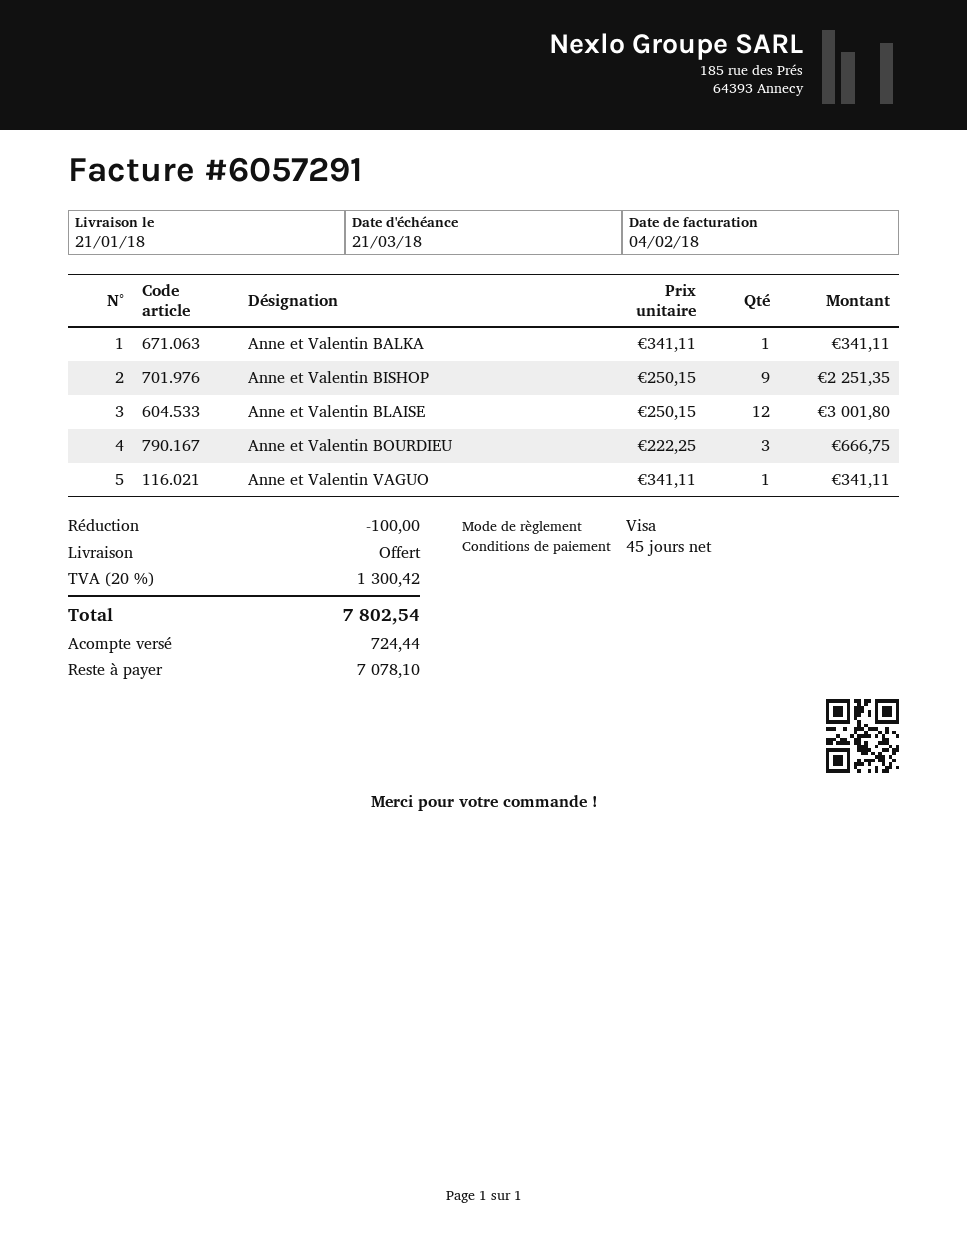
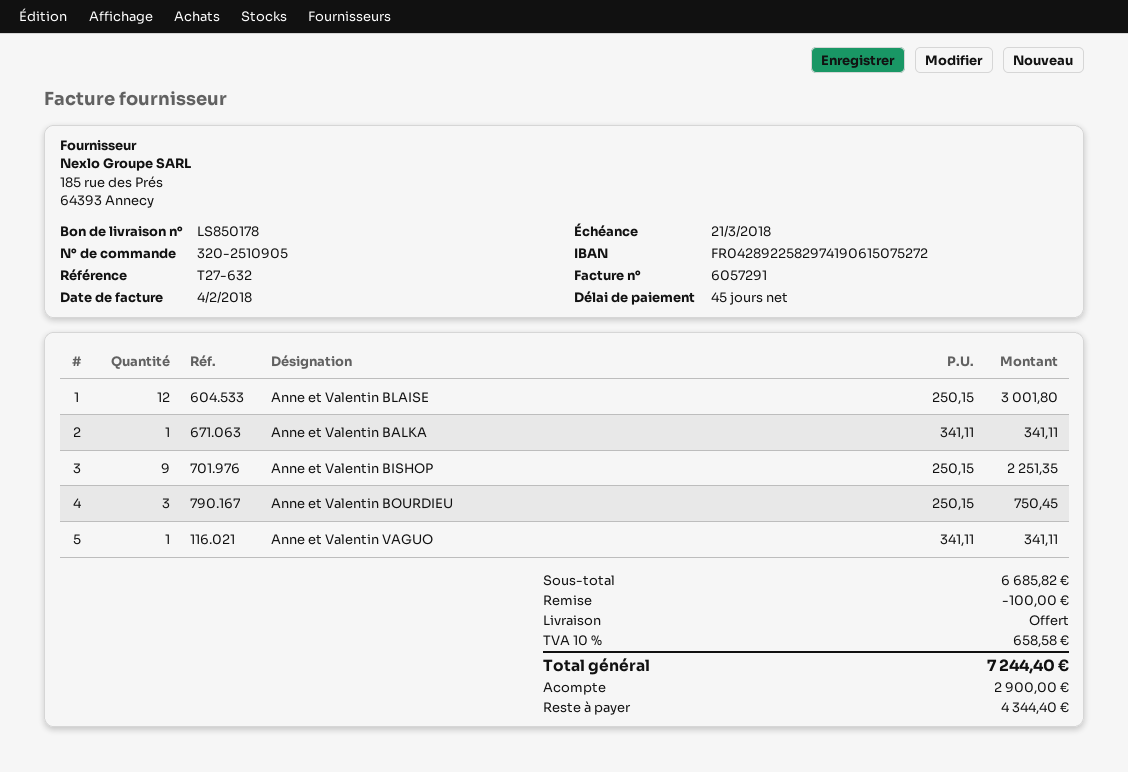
Anne et Valentin BOURDIEU: 3 x 222.25 = 666.75 -> 3 x 250.15 = 750.45
tax: 20% = 1300.42 -> 10% = 658.58
total: 7802.54 -> 7244.40
deposit: 724.44 -> 2900.00
balance: 7078.10 -> 4344.40

